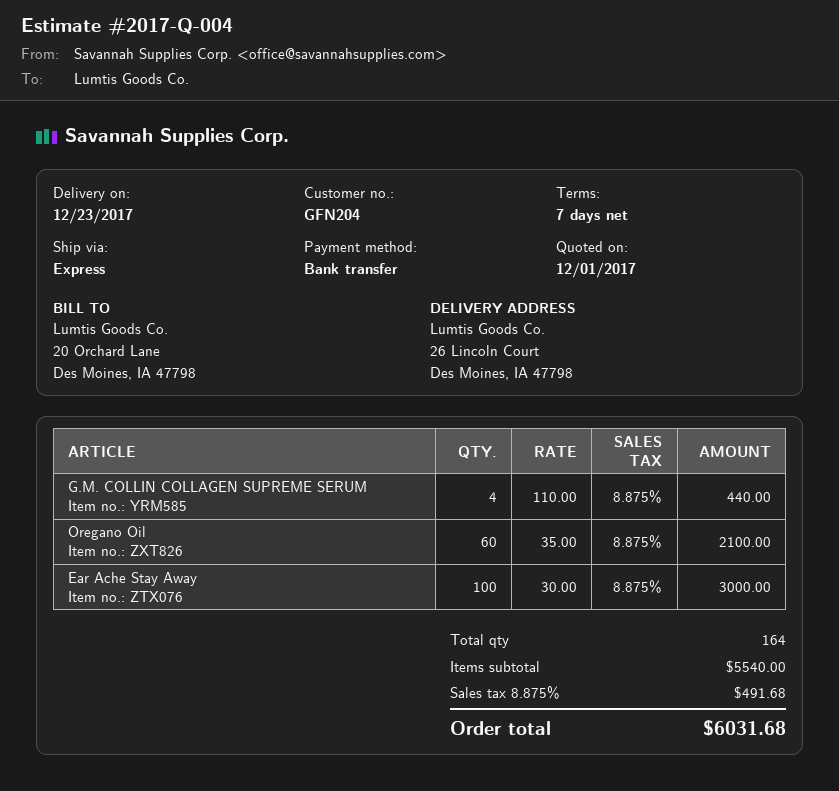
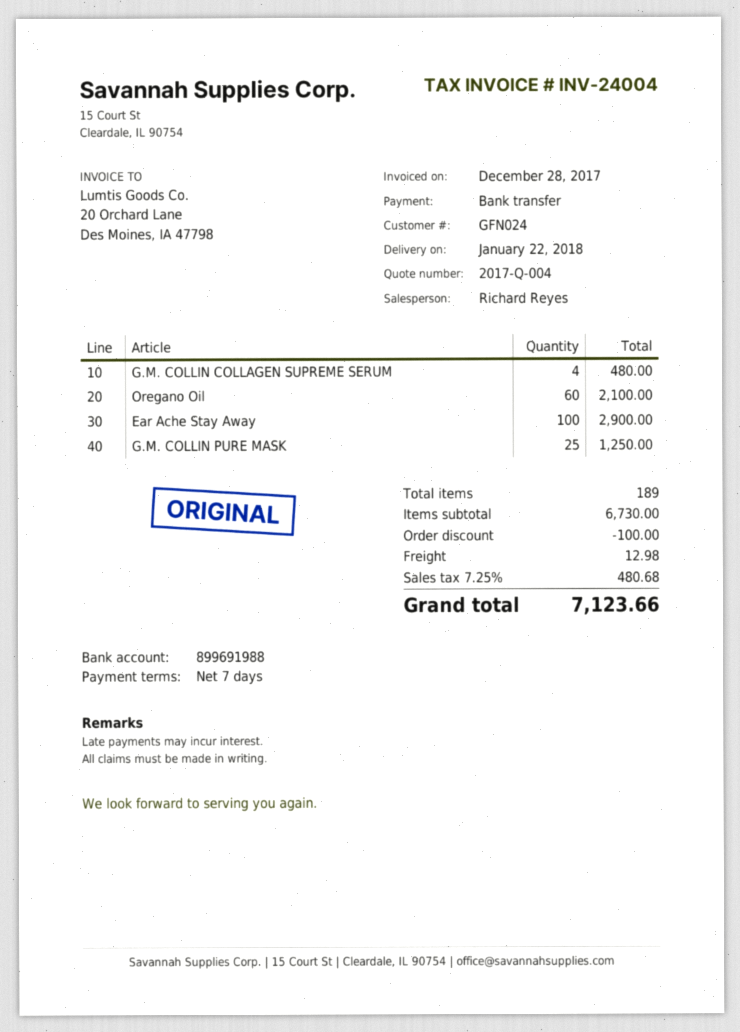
delivery date: 2017-12-23 -> 2018-01-22
customer number: GFN204 -> GFN024
G.M. COLLIN COLLAGEN SUPREME SERUM: 4 for 440.00 -> 4 for 480.00
Ear Ache Stay Away: 100 for 3000.00 -> 100 for 2900.00
G.M. COLLIN PURE MASK: none -> 25 for 1250.00
total quantity: 164 -> 189
subtotal: 5540.00 -> 6730.00
discount: none -> 100.00
shipping: none -> 12.98
tax: 8.875% = 491.68 -> 7.25% = 480.68
total: 6031.68 -> 7123.66

